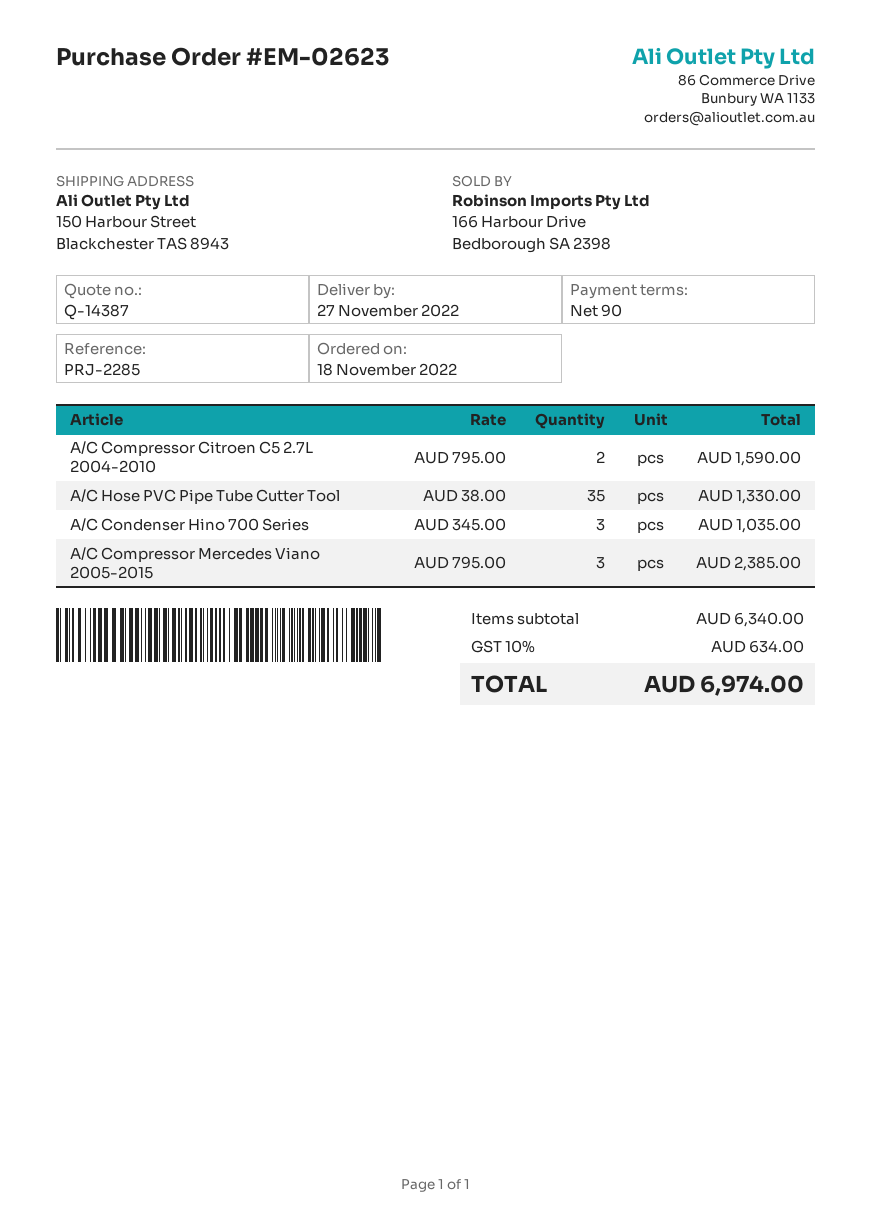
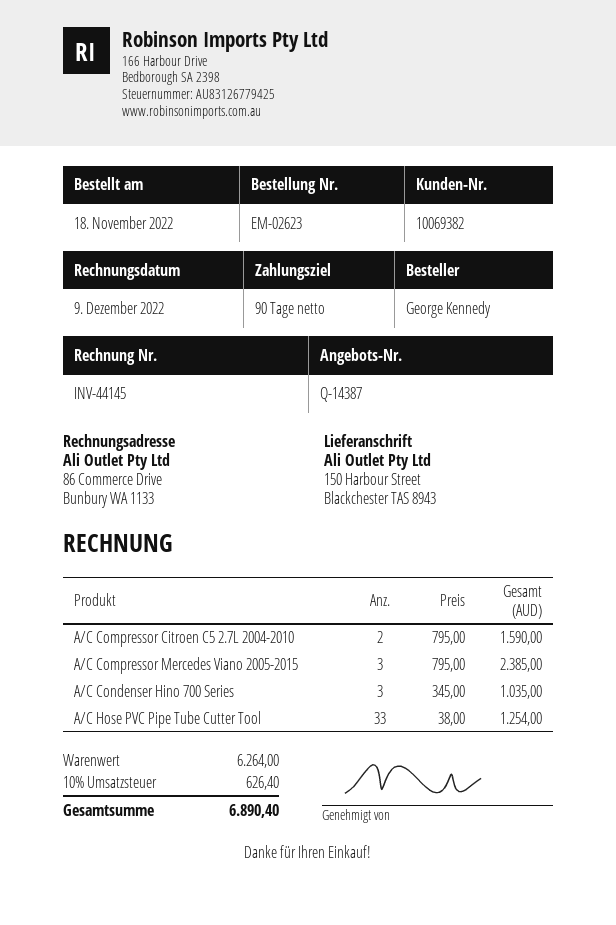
A/C Hose PVC Pipe Tube Cutter Tool: 35 x 38.00 = 1330.00 -> 33 x 38.00 = 1254.00
subtotal: 6340.00 -> 6264.00
tax: 10% = 634.00 -> 10% = 626.40
total: 6974.00 -> 6890.40

